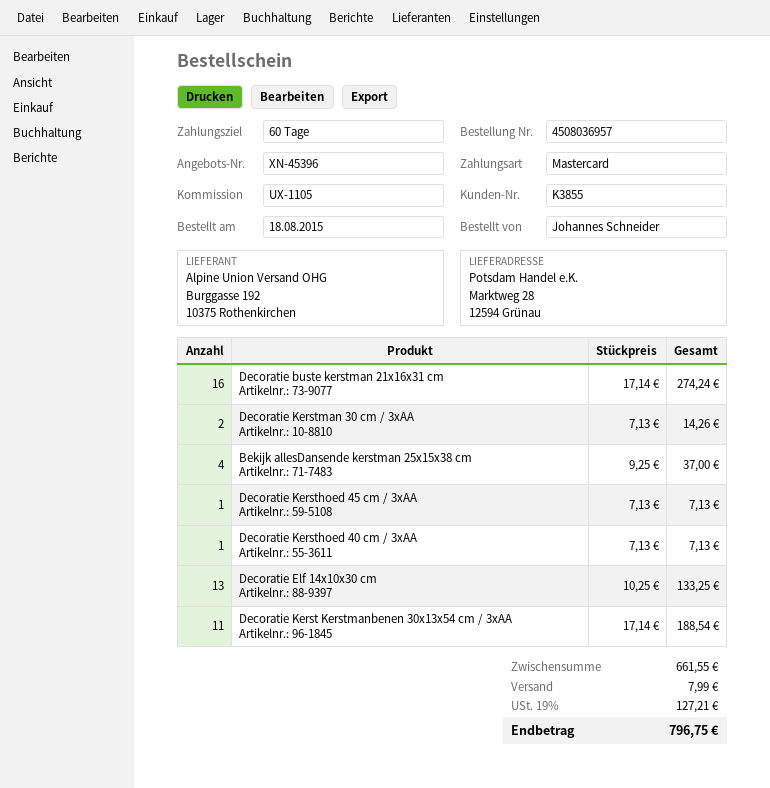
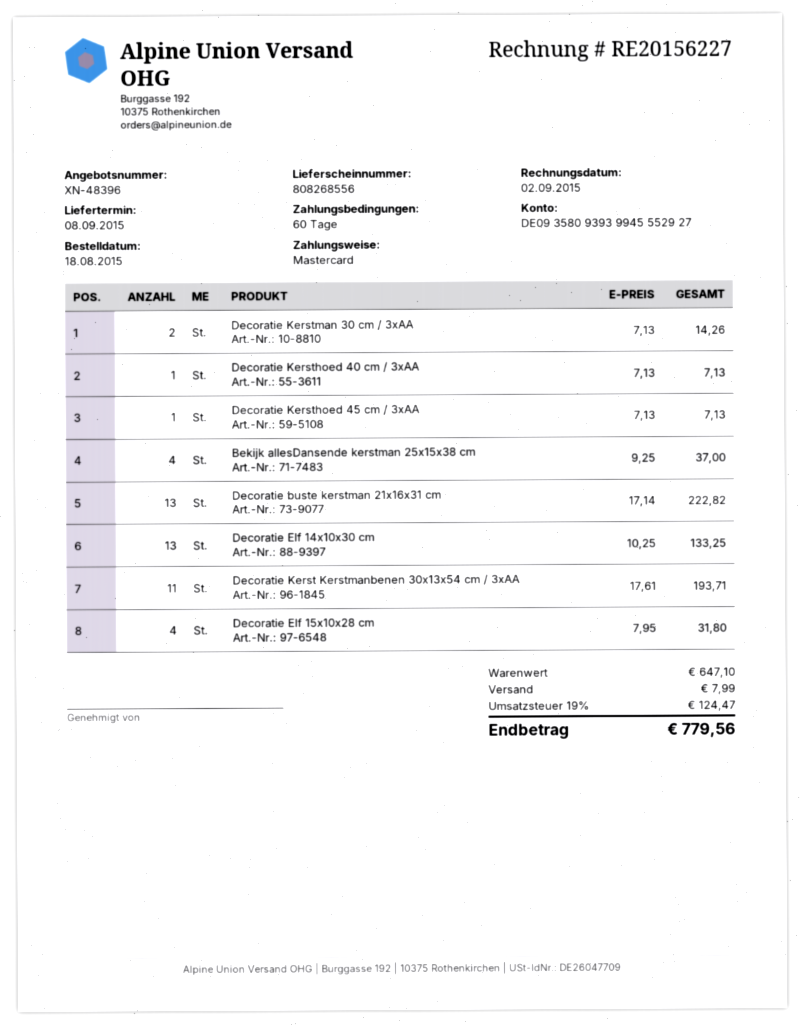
quote number: XN-45396 -> XN-48396
Decoratie buste kerstman 21x16x31 cm: 16 x 17.14 = 274.24 -> 13 x 17.14 = 222.82
Decoratie Kerst Kerstmanbenen 30x13x54 cm / 3xAA: 11 x 17.14 = 188.54 -> 11 x 17.61 = 193.71
Decoratie Elf 15x10x28 cm: none -> 4 x 7.95 = 31.80
subtotal: 661.55 -> 647.10
tax: 19% = 127.21 -> 19% = 124.47
total: 796.75 -> 779.56

